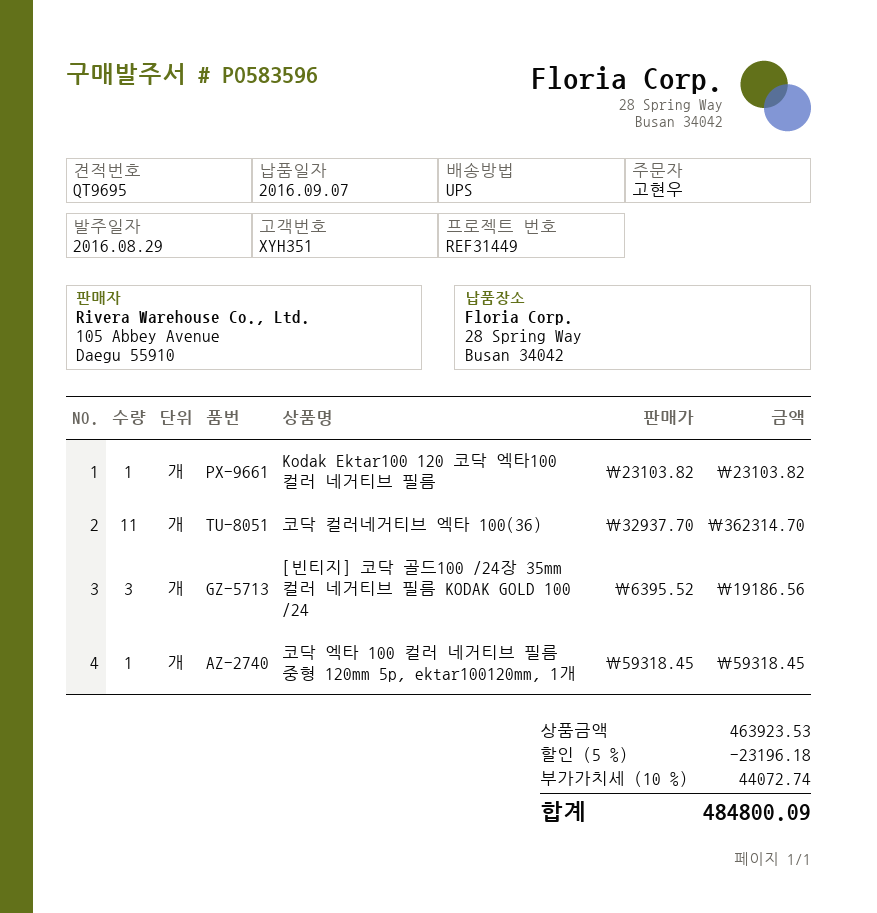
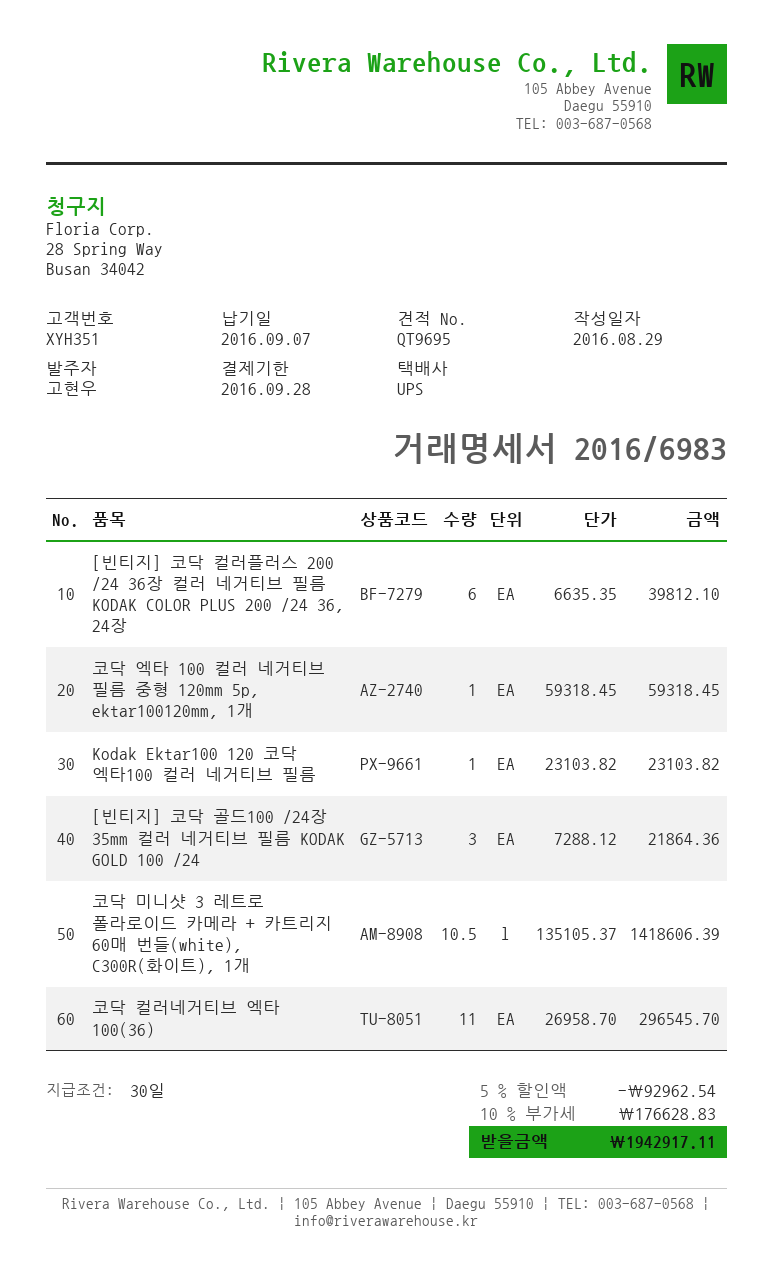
코닥 컬러네거티브 엑타 100(36): 11 x 32937.70 = 362314.70 -> 11 x 26958.70 = 296545.70
[빈티지] 코닥 골드100 /24장 35mm 컬러 네거티브 필름 KODAK GOLD 100 /24: 3 x 6395.52 = 19186.56 -> 3 x 7288.12 = 21864.36
[빈티지] 코닥 컬러플러스 200 /24 36장 컬러 네거티브 필름 KODAK COLOR PLUS 200 /24 36, 24장: none -> 6 x 6635.35 = 39812.10
코닥 미니샷 3 레트로 폴라로이드 카메라 + 카트리지 60매 번들(white), C300R(화이트), 1개: none -> 10.5 x 135105.37 = 1418606.39
discount: 5% = 23196.18 -> 5% = 92962.54
tax: 10% = 44072.74 -> 10% = 176628.83
total: 484800.09 -> 1942917.11

